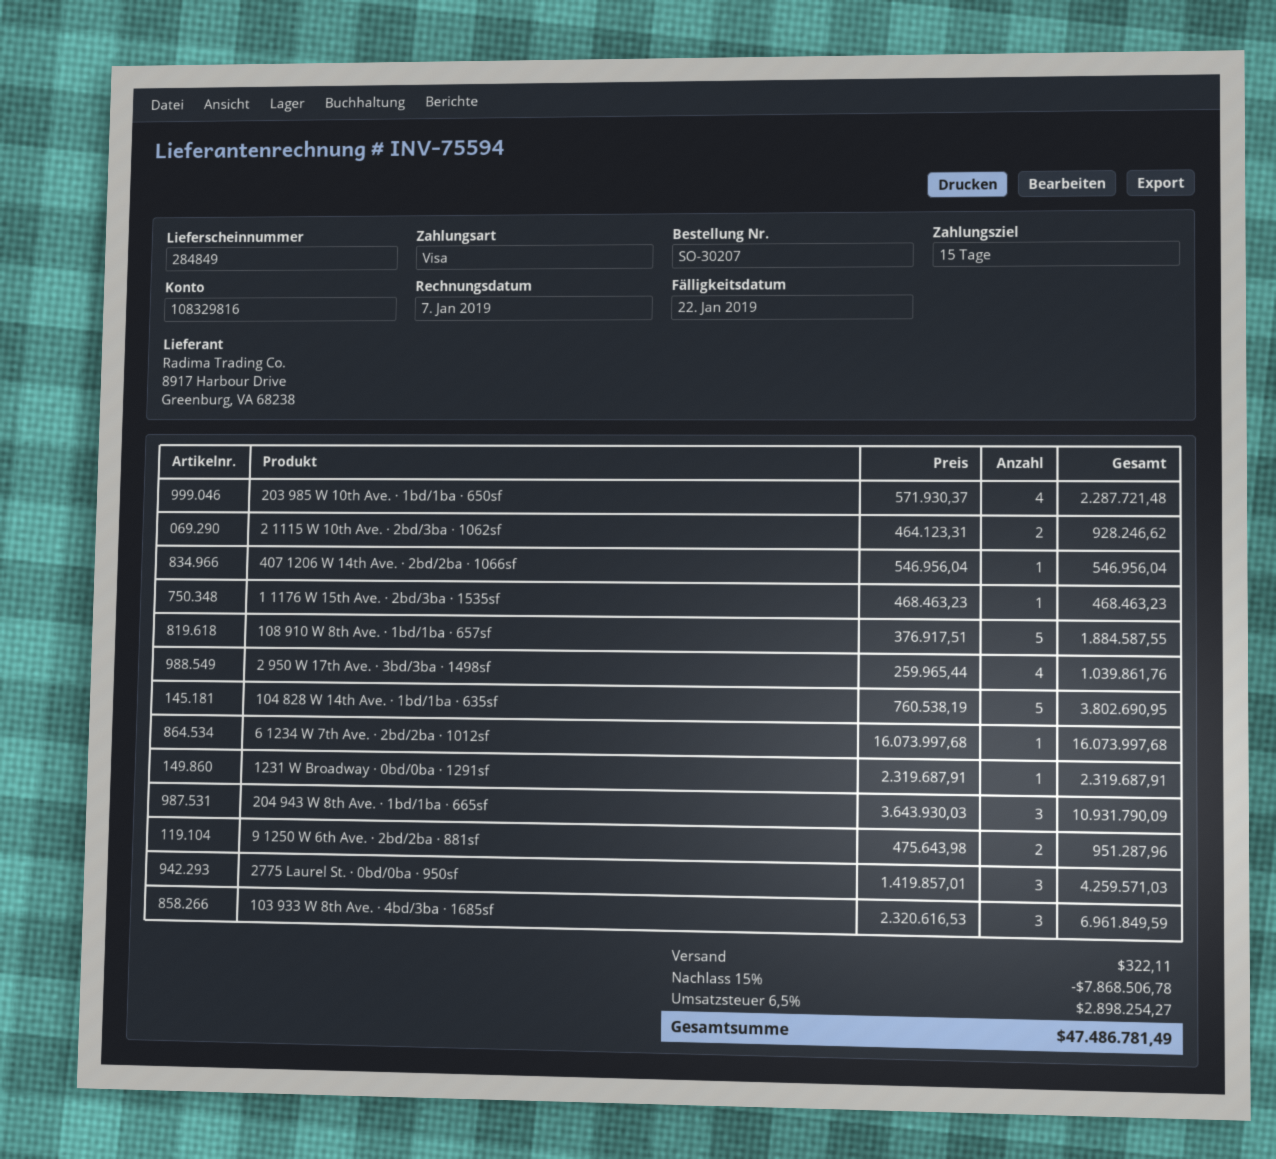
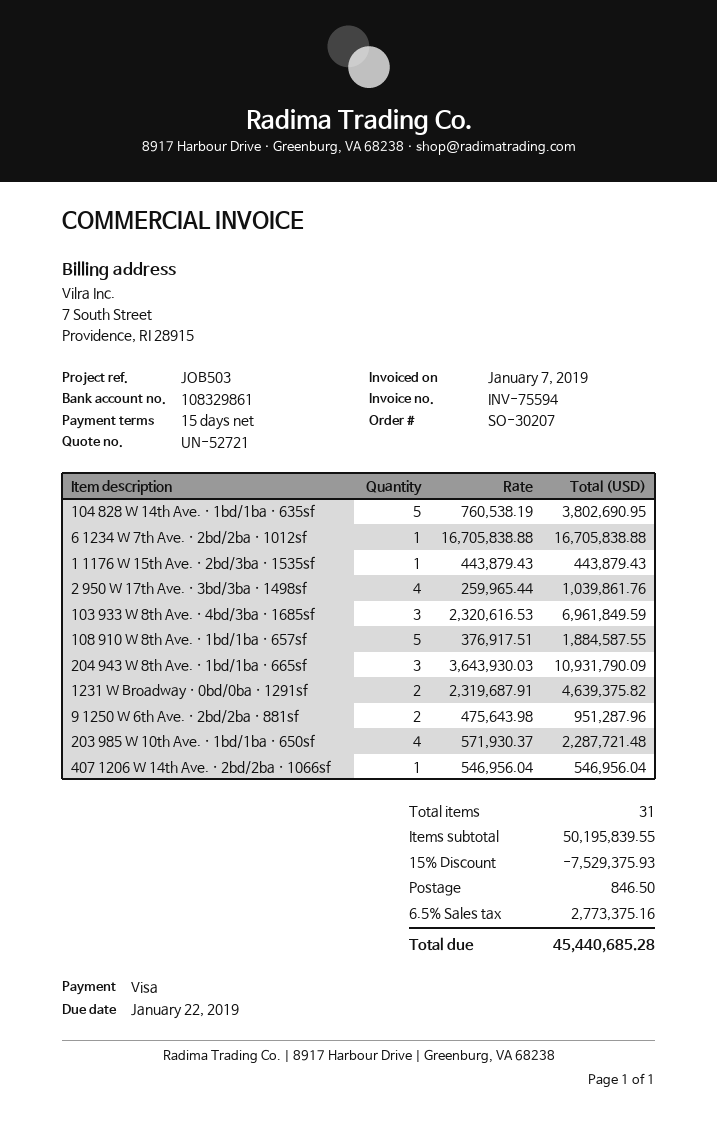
bank account: 108329816 -> 108329861
2 1115 W 10th Ave. · 2bd/3ba · 1062sf: 2 x 464123.31 = 928246.62 -> none
1 1176 W 15th Ave. · 2bd/3ba · 1535sf: 1 x 468463.23 = 468463.23 -> 1 x 443879.43 = 443879.43
6 1234 W 7th Ave. · 2bd/2ba · 1012sf: 1 x 16073997.68 = 16073997.68 -> 1 x 16705838.88 = 16705838.88
1231 W Broadway · 0bd/0ba · 1291sf: 1 x 2319687.91 = 2319687.91 -> 2 x 2319687.91 = 4639375.82
2775 Laurel St. · 0bd/0ba · 950sf: 3 x 1419857.01 = 4259571.03 -> none
discount: 15% = 7868506.78 -> 15% = 7529375.93
shipping: 322.11 -> 846.50
tax: 6.5% = 2898254.27 -> 6.5% = 2773375.16
total: 47486781.49 -> 45440685.28

